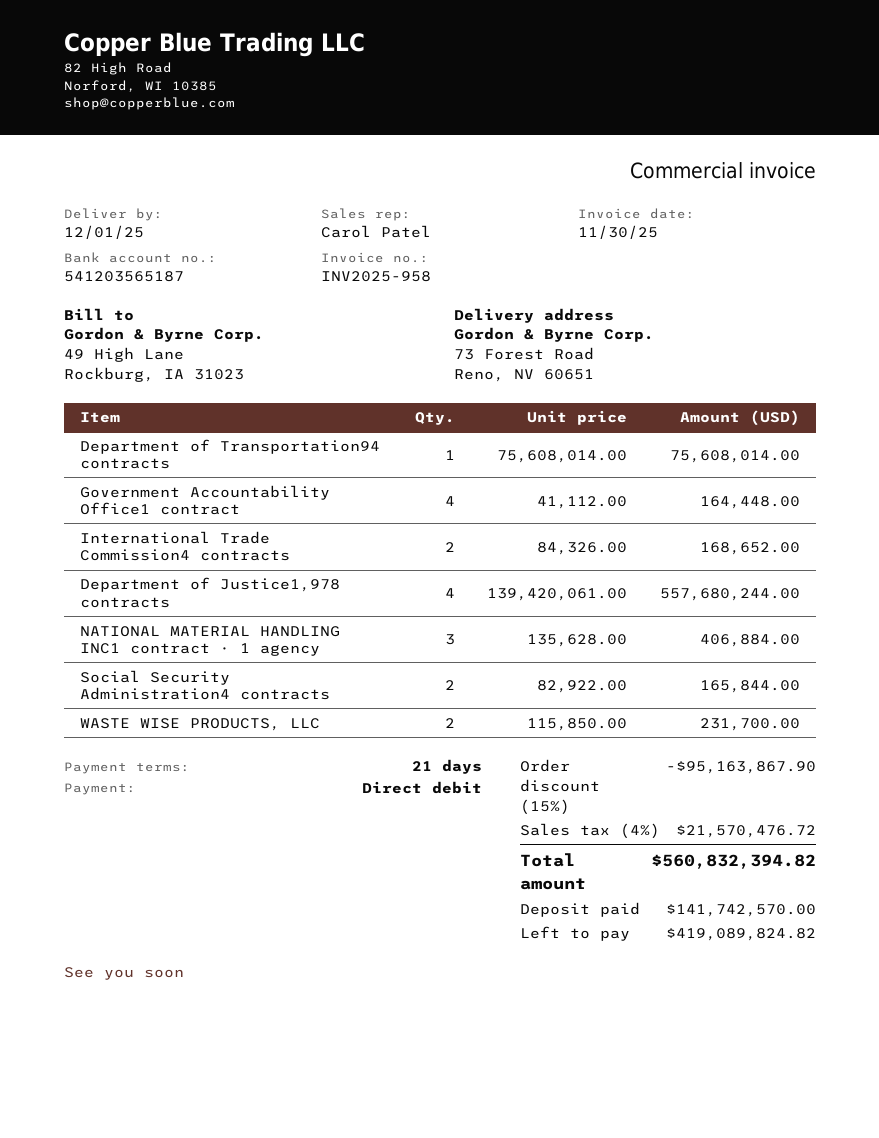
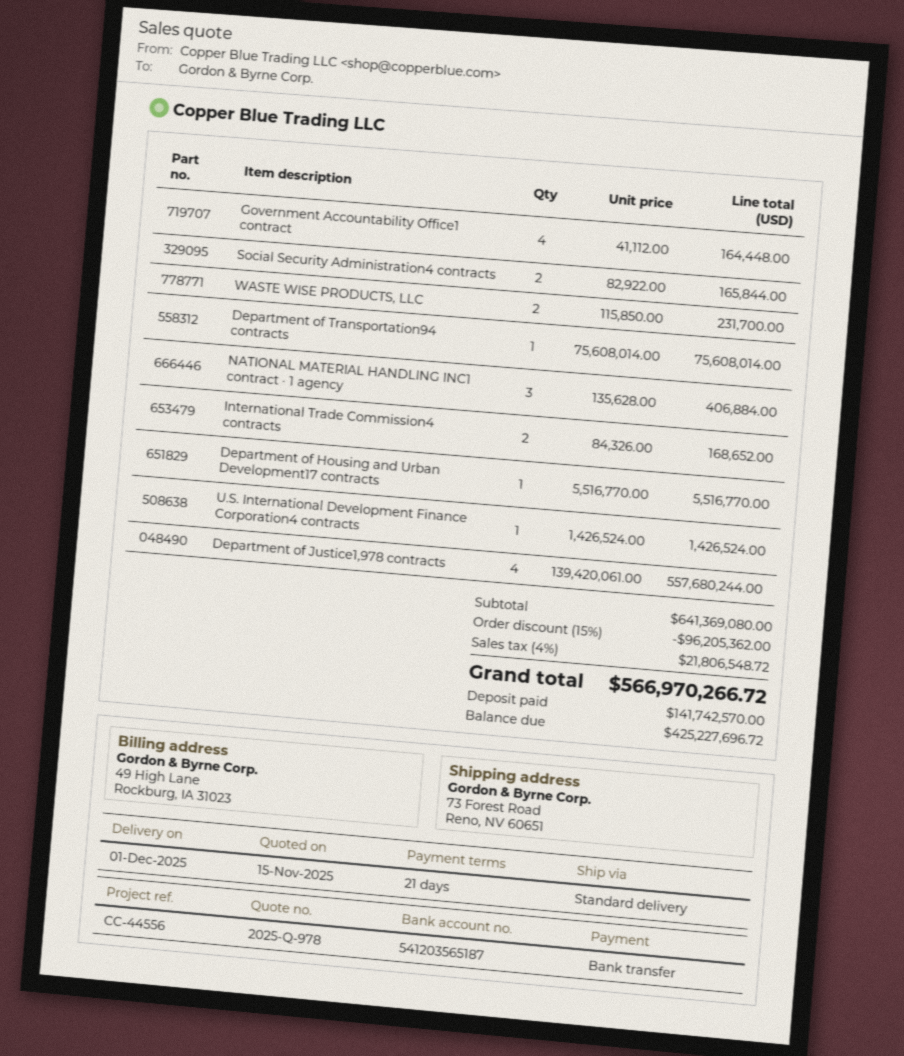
payment method: direct debit -> bank transfer
Department of Housing and Urban Development17 contracts: none -> 1 x 5516770.00 = 5516770.00
U.S. International Development Finance Corporation4 contracts: none -> 1 x 1426524.00 = 1426524.00
discount: 15% = 95163867.90 -> 15% = 96205362.00
tax: 4% = 21570476.72 -> 4% = 21806548.72
total: 560832394.82 -> 566970266.72
balance: 419089824.82 -> 425227696.72

